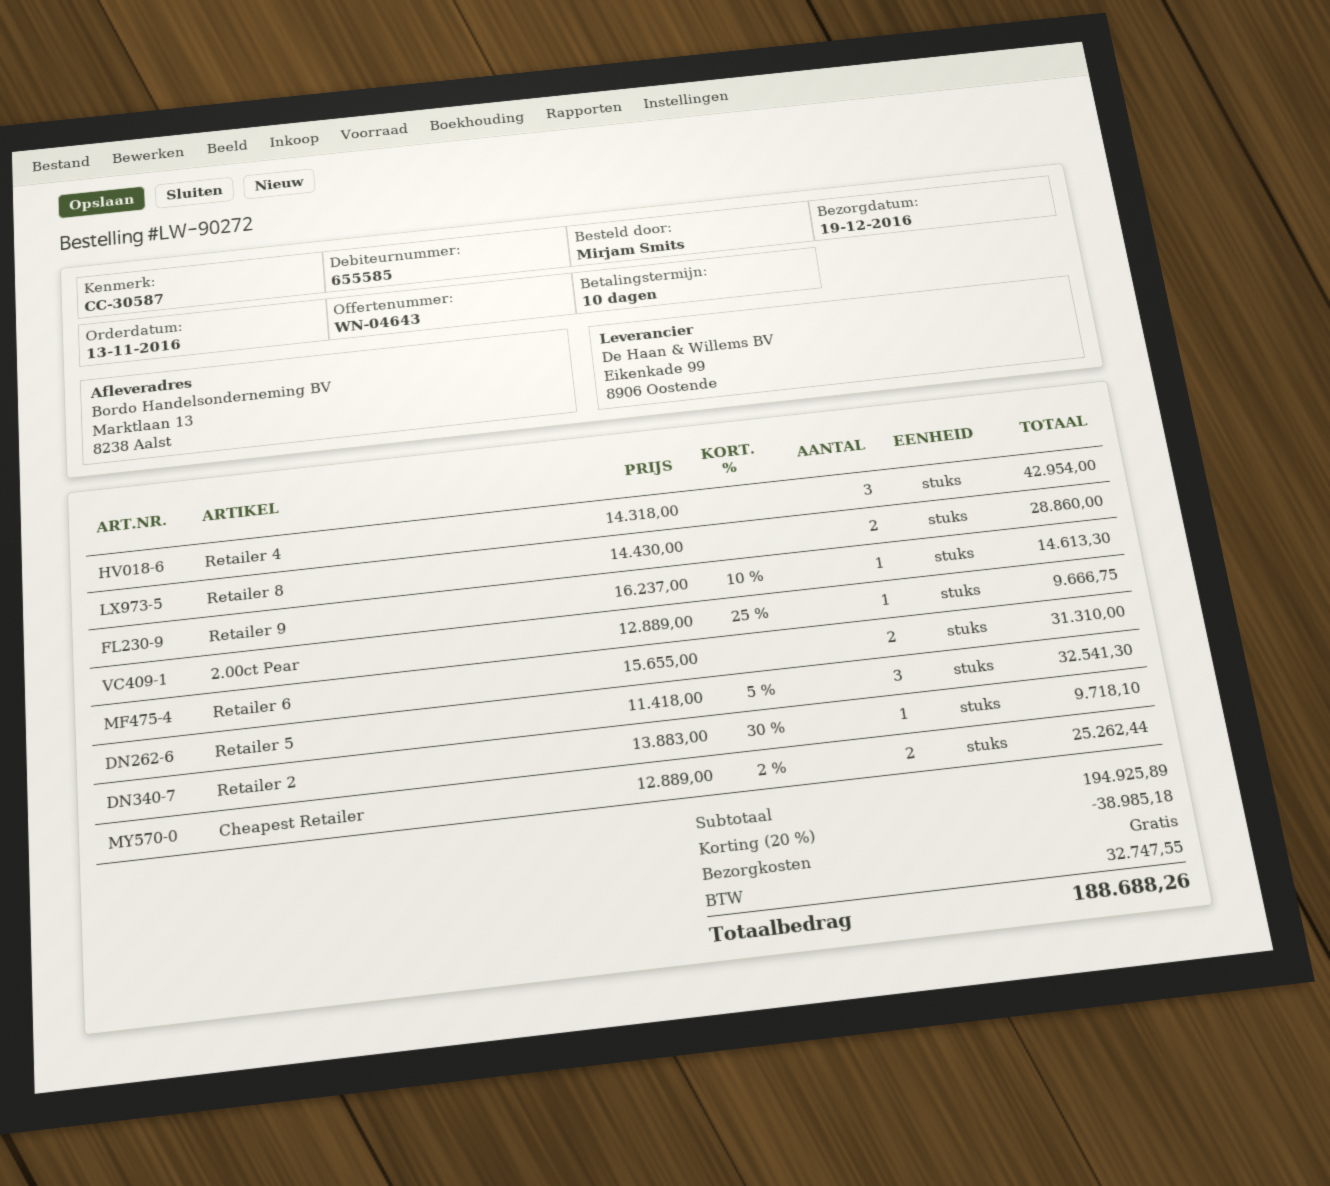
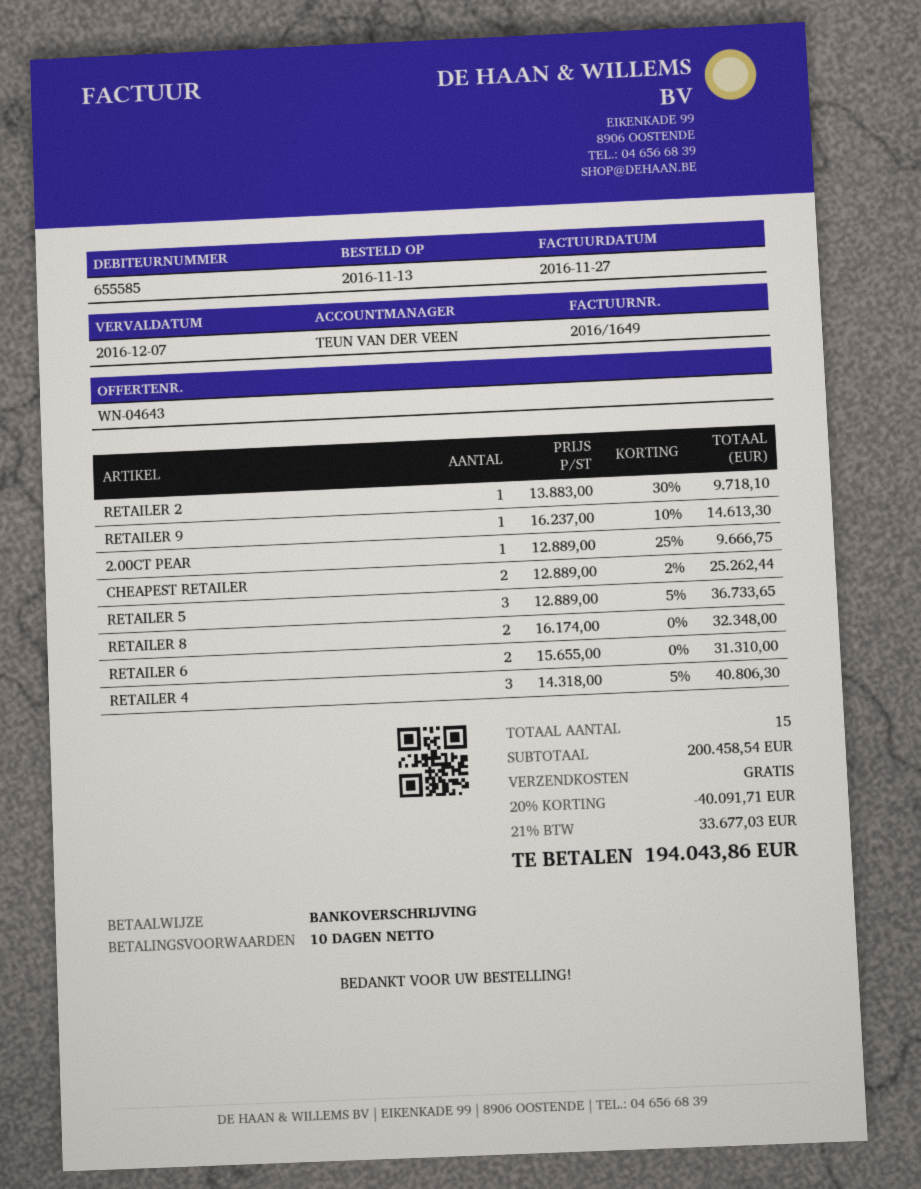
Retailer 4: 3 x 14318.00 = 42954.00 -> 3 x 14318.00 - 5% = 40806.30
Retailer 8: 2 x 14430.00 = 28860.00 -> 2 x 16174.00 = 32348.00
Retailer 5: 3 x 11418.00 - 5% = 32541.30 -> 3 x 12889.00 - 5% = 36733.65
subtotal: 194925.89 -> 200458.54
discount: 20% = 38985.18 -> 20% = 40091.71
tax: 32747.55 -> 33677.03
total: 188688.26 -> 194043.86

